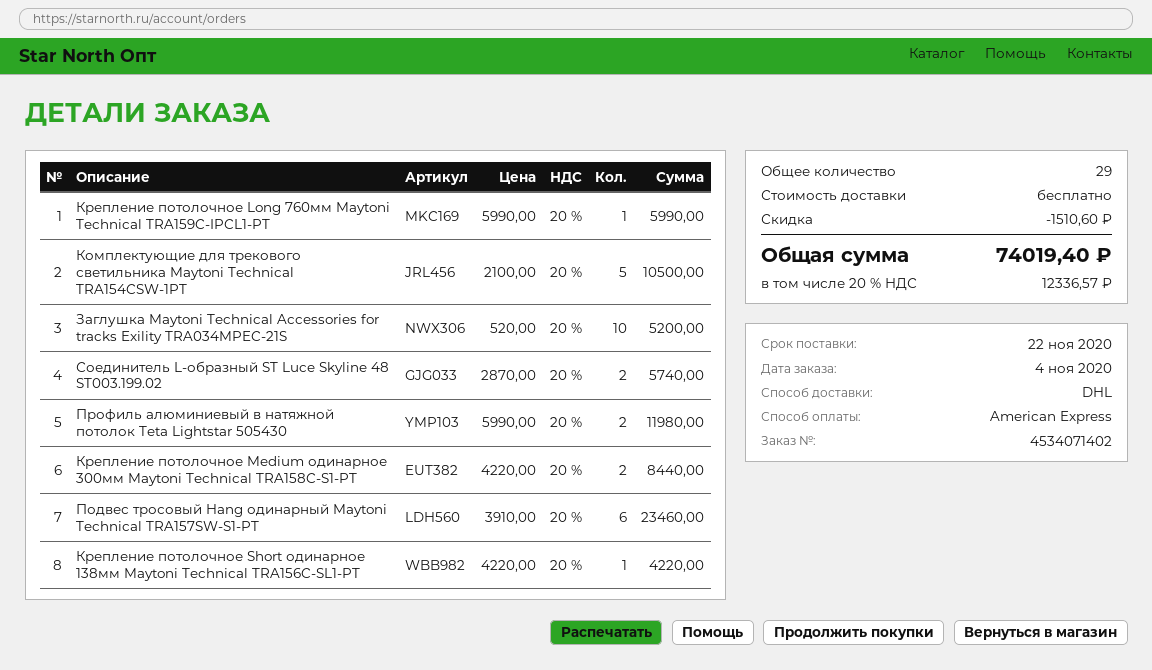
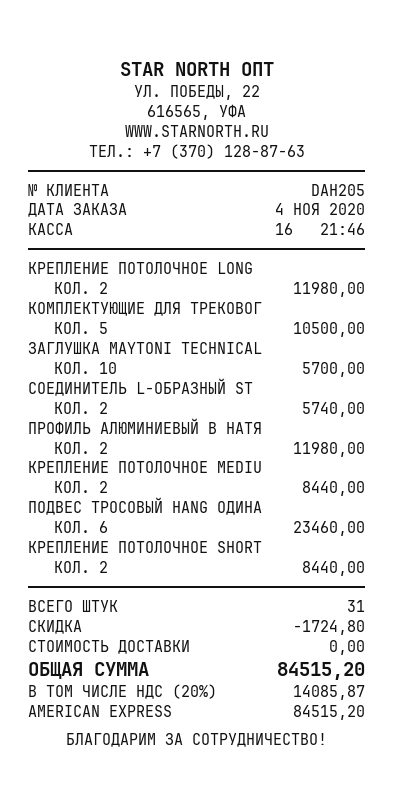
Крепление потолочное Long 760мм Maytoni Technical TRA159C-IPCL1-PT: 1 for 5990.00 -> 2 for 11980.00
Заглушка Maytoni Technical Accessories for tracks Exility TRA034MPEC-21S: 10 for 5200.00 -> 10 for 5700.00
Крепление потолочное Short одинарное 138мм Maytoni Technical TRA156C-SL1-PT: 1 for 4220.00 -> 2 for 8440.00
total quantity: 29 -> 31
discount: 1510.60 -> 1724.80
tax: 20% = 12336.57 -> 20% = 14085.87
total: 74019.40 -> 84515.20

